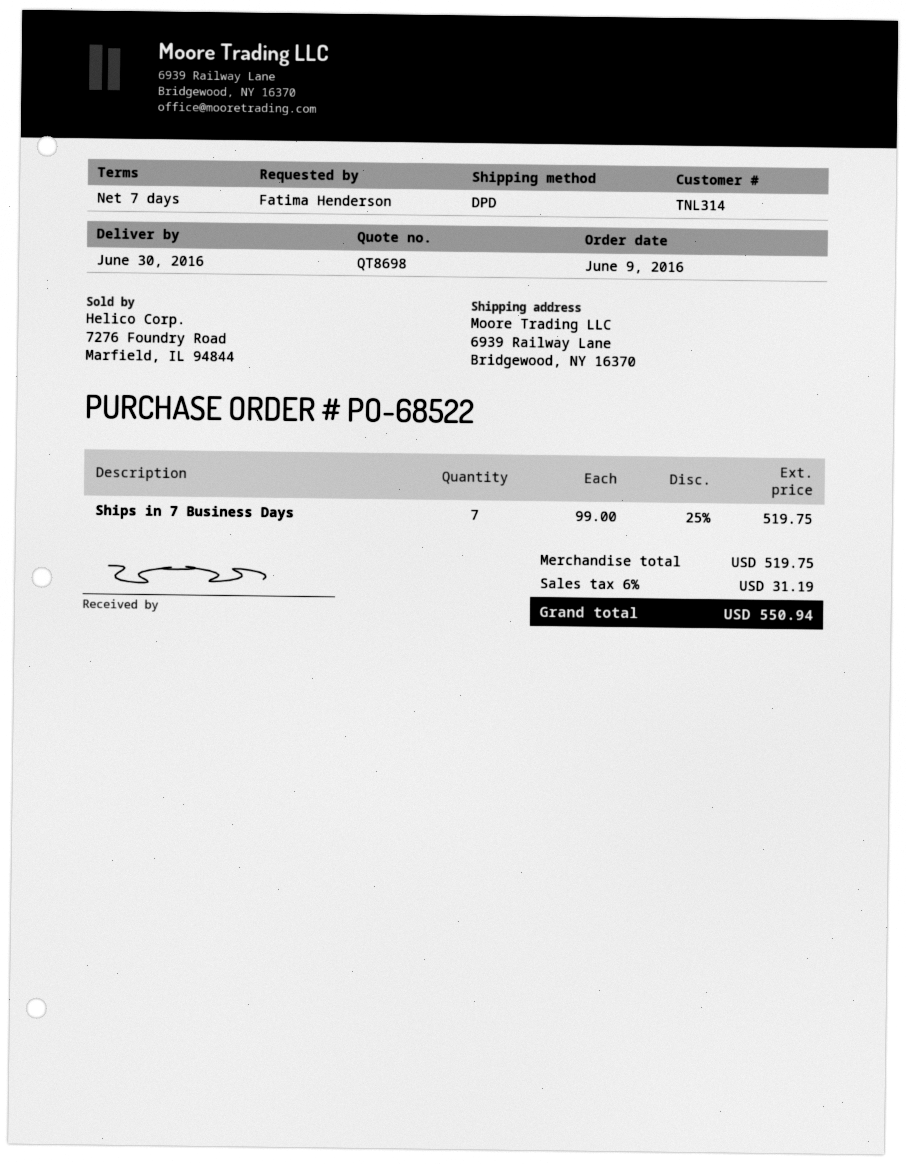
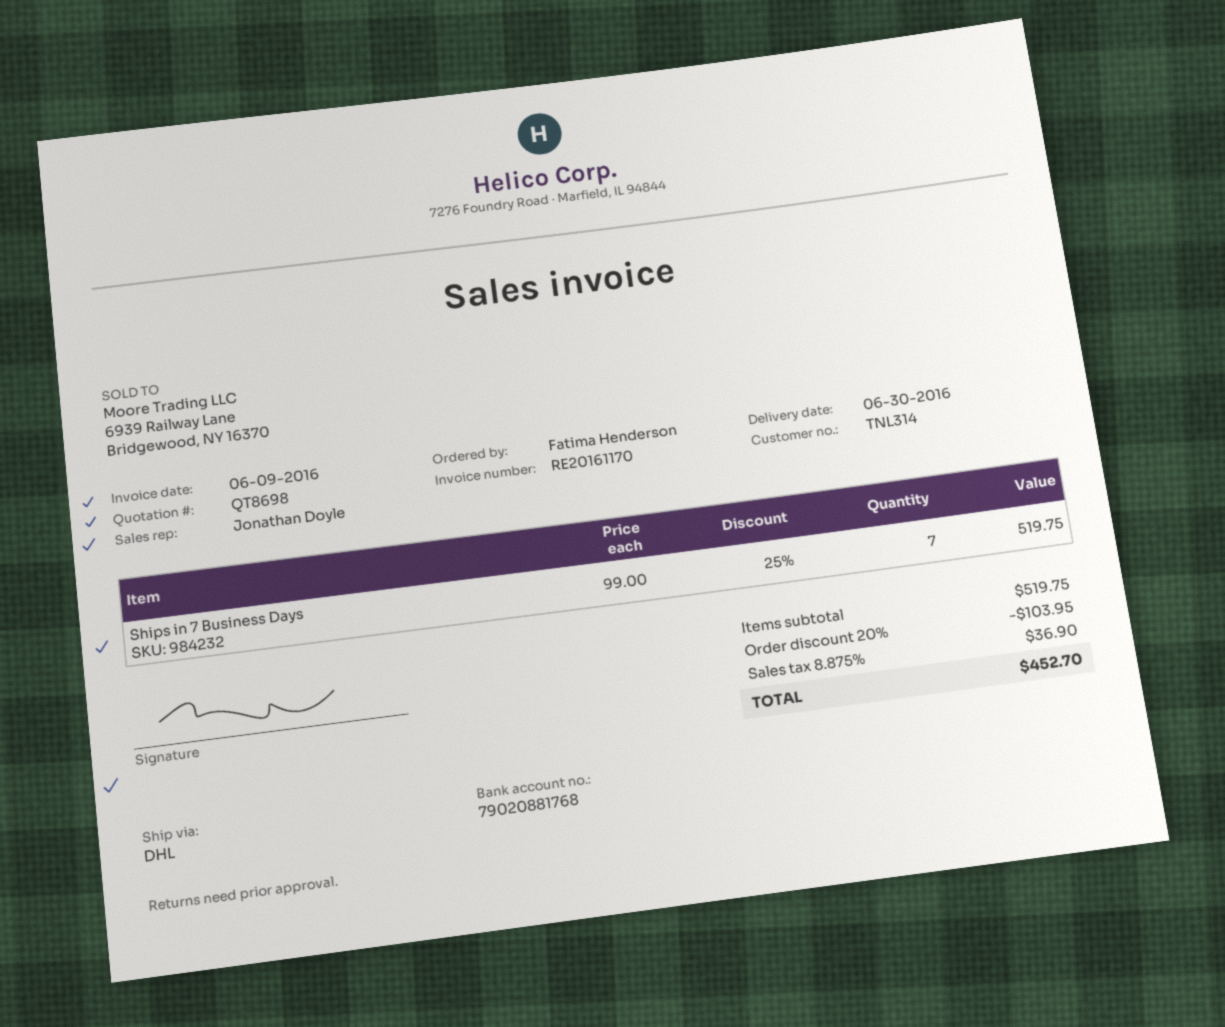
shipping method: DPD -> DHL
discount: none -> 20% = 103.95
tax: 6% = 31.19 -> 8.875% = 36.90
total: 550.94 -> 452.70

